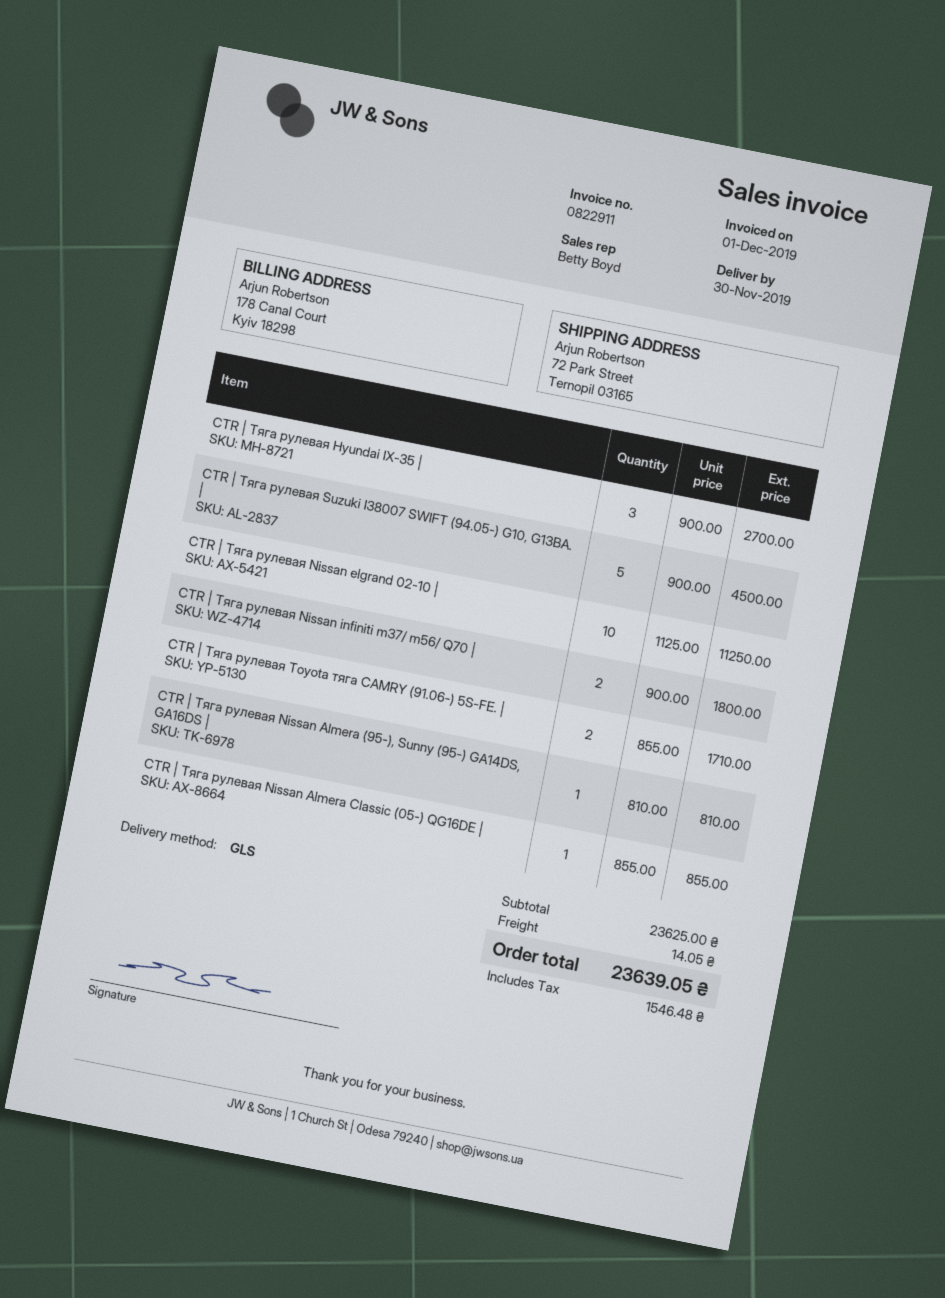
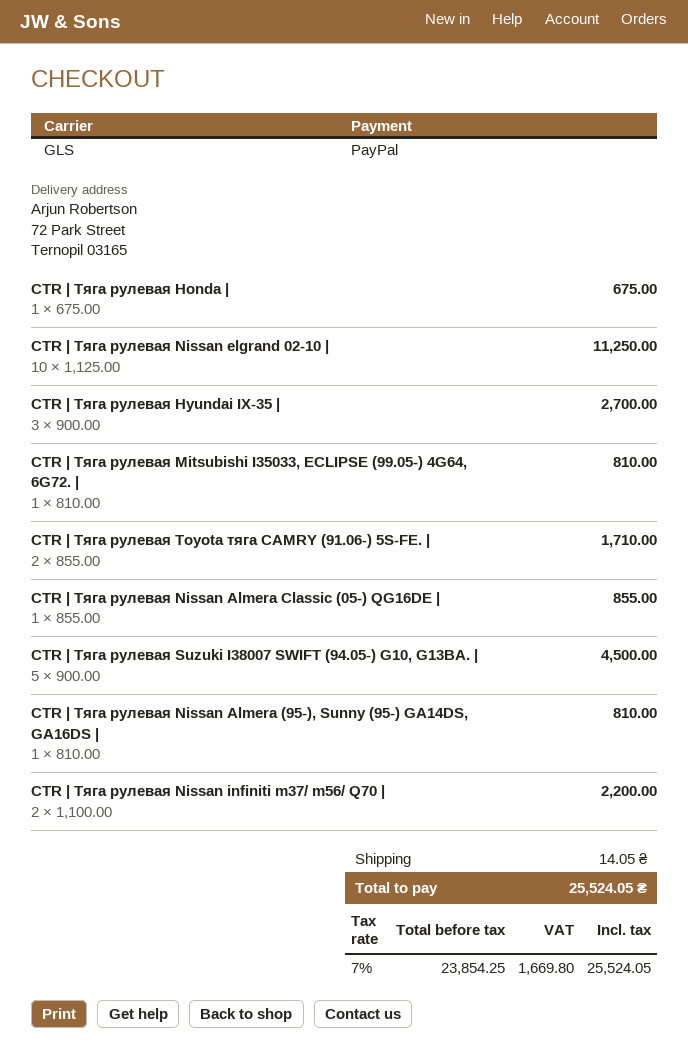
CTR | Тяга рулевая Nissan infiniti m37/ m56/ Q70 |: 2 x 900.00 = 1800.00 -> 2 x 1100.00 = 2200.00
CTR | Тяга рулевая Honda |: none -> 1 x 675.00 = 675.00
CTR | Тяга рулевая Mitsubishi I35033, ECLIPSE (99.05-) 4G64, 6G72. |: none -> 1 x 810.00 = 810.00
tax: 1546.48 -> 1669.80
total: 23639.05 -> 25524.05

